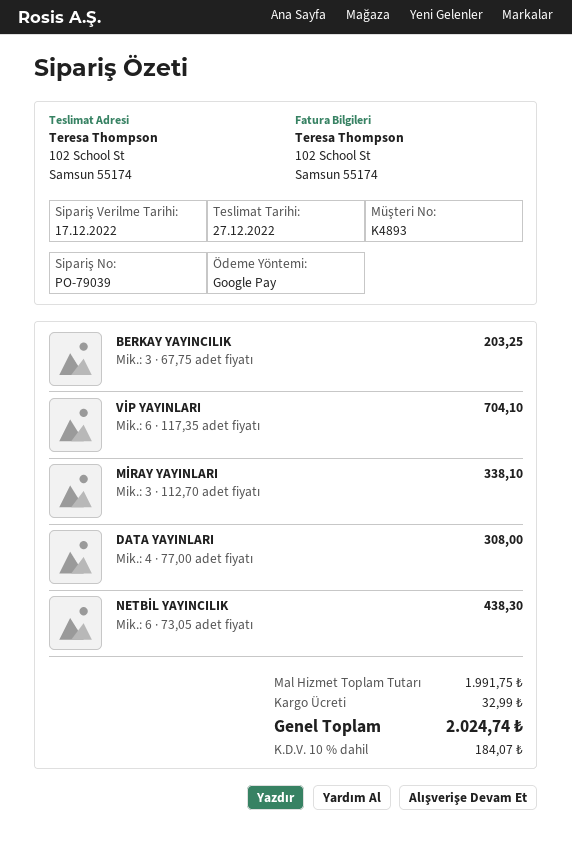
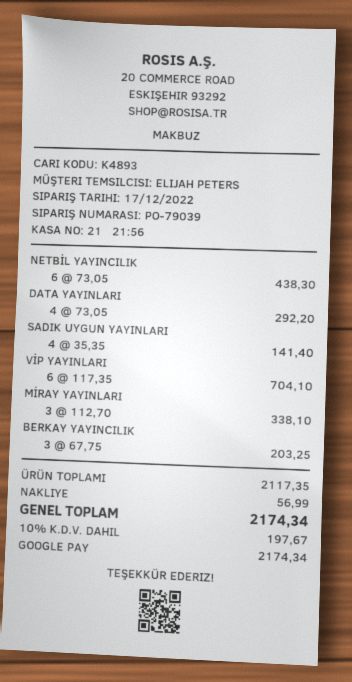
DATA YAYINLARI: 4 x 77.00 = 308.00 -> 4 x 73.05 = 292.20
SADIK UYGUN YAYINLARI: none -> 4 x 35.35 = 141.40
subtotal: 1991.75 -> 2117.35
shipping: 32.99 -> 56.99
tax: 10% = 184.07 -> 10% = 197.67
total: 2024.74 -> 2174.34

